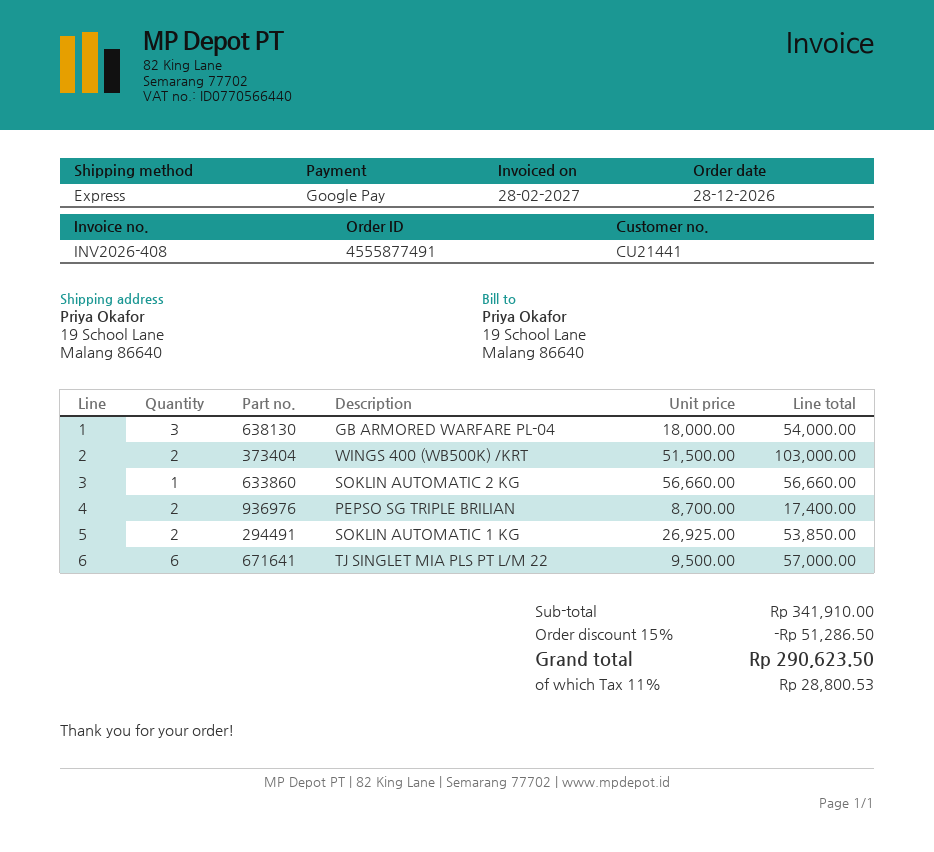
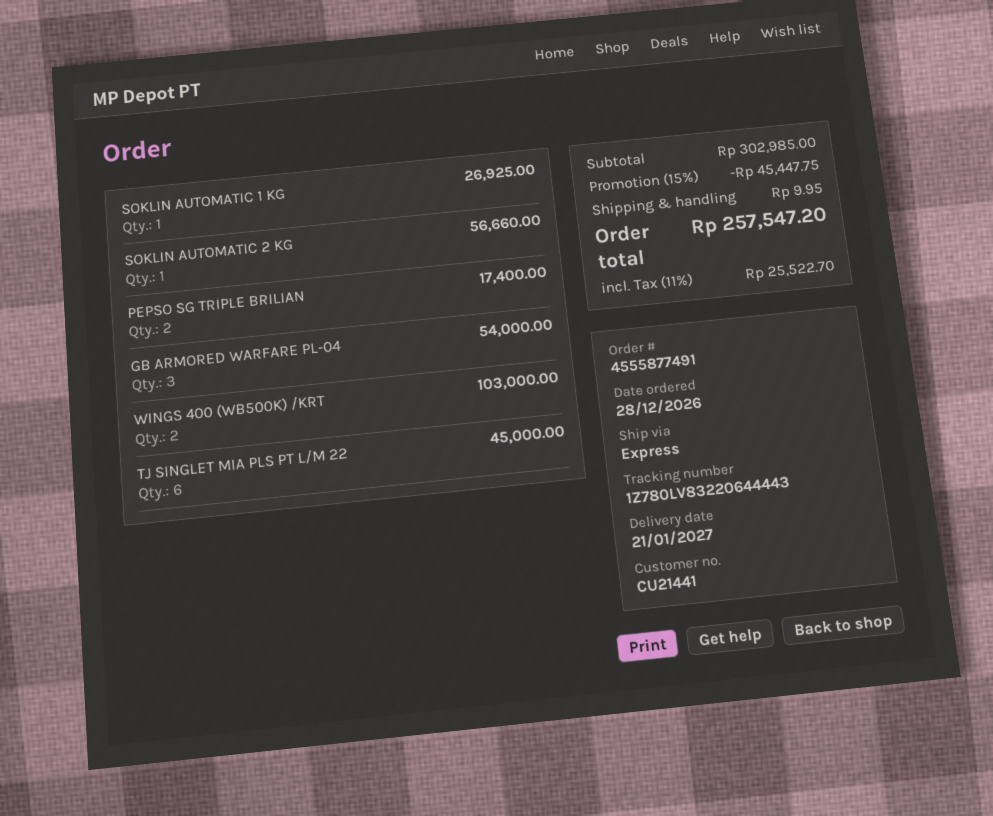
SOKLIN AUTOMATIC 1 KG: 2 for 53850.00 -> 1 for 26925.00
TJ SINGLET MIA PLS PT L/M 22: 6 for 57000.00 -> 6 for 45000.00
subtotal: 341910.00 -> 302985.00
discount: 15% = 51286.50 -> 15% = 45447.75
shipping: none -> 9.95
tax: 11% = 28800.53 -> 11% = 25522.70
total: 290623.50 -> 257547.20

